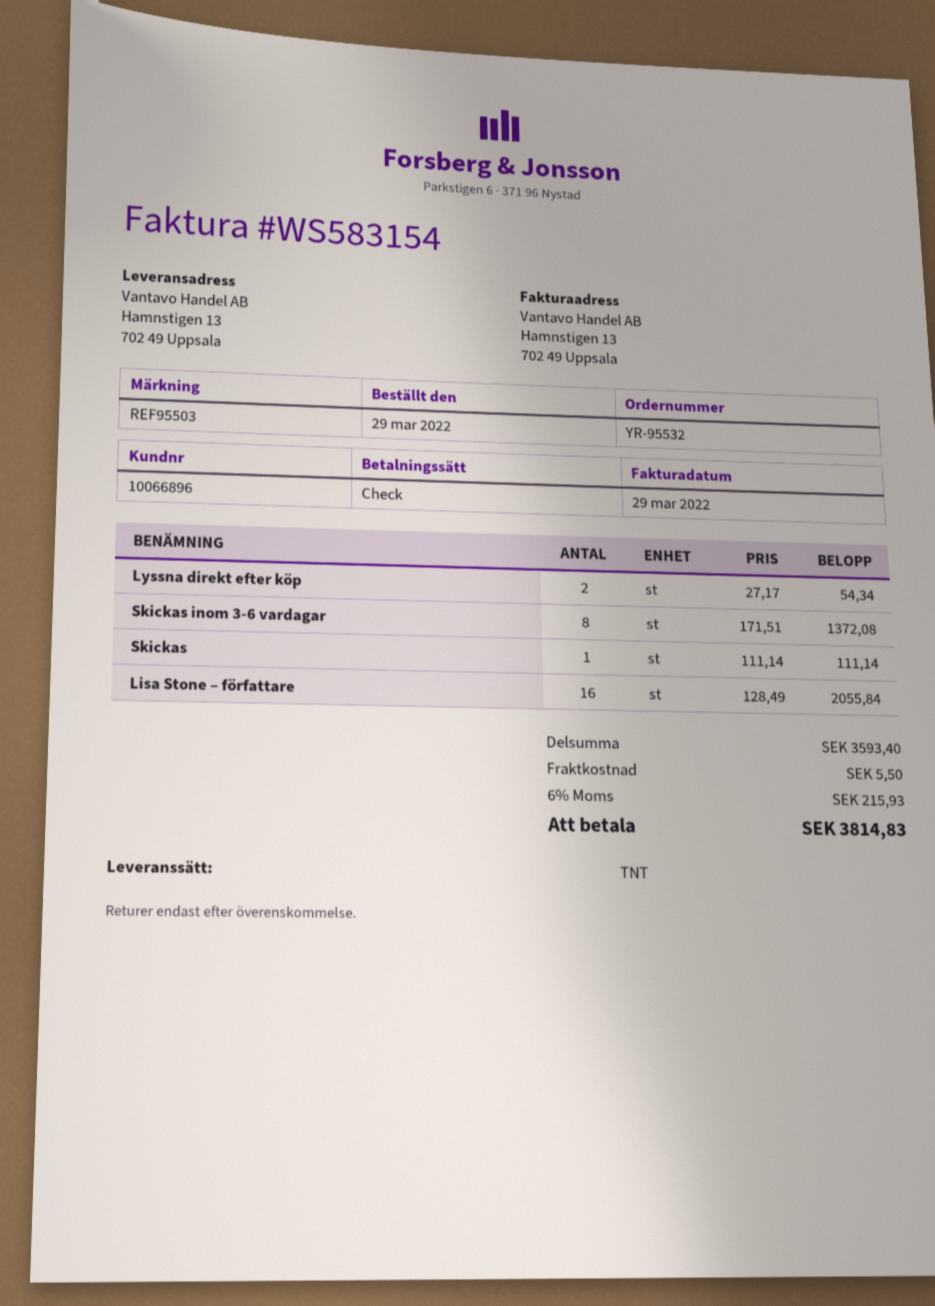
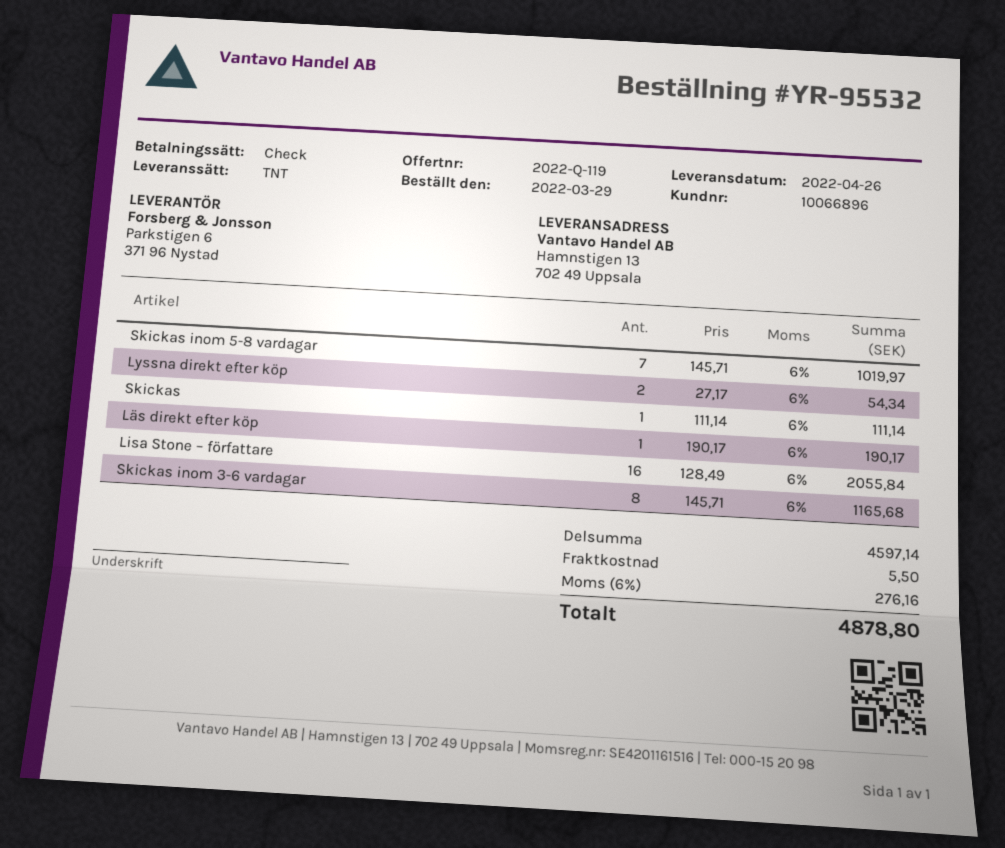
Skickas inom 3-6 vardagar: 8 x 171.51 = 1372.08 -> 8 x 145.71 = 1165.68
Skickas inom 5-8 vardagar: none -> 7 x 145.71 = 1019.97
Läs direkt efter köp: none -> 1 x 190.17 = 190.17
subtotal: 3593.40 -> 4597.14
tax: 6% = 215.93 -> 6% = 276.16
total: 3814.83 -> 4878.80

